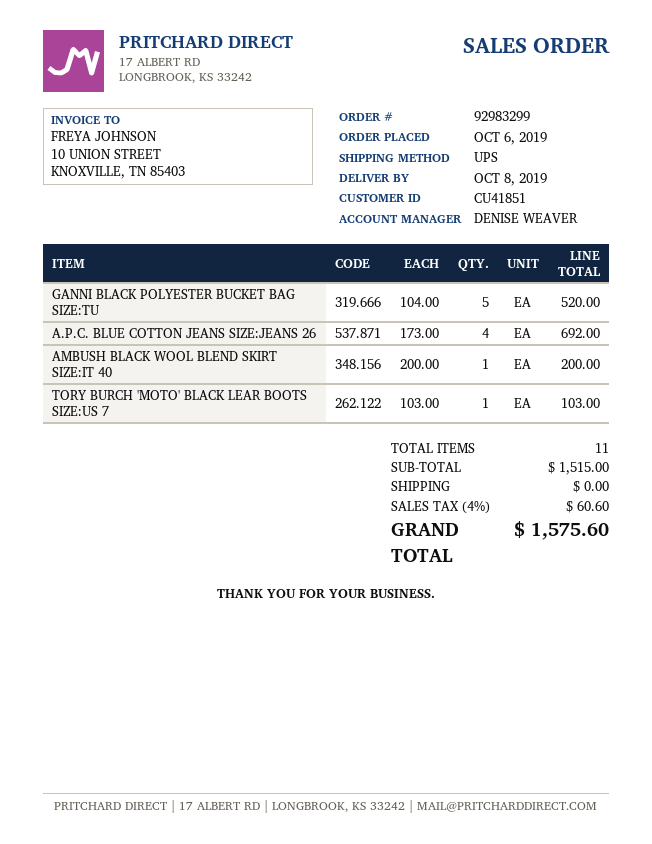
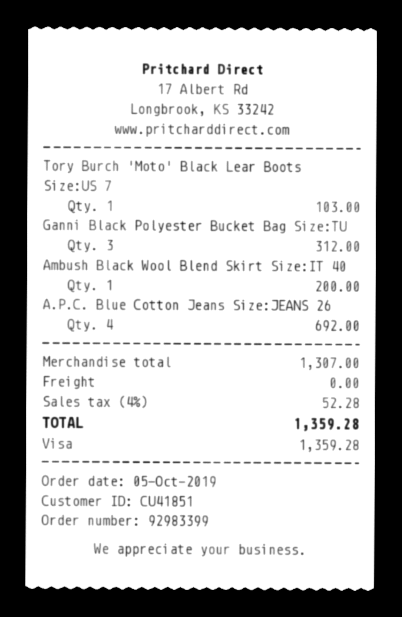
order number: 92983299 -> 92983399
order date: 2019-10-06 -> 2019-10-05
GANNI BLACK POLYESTER BUCKET BAG SIZE:TU: 5 for 520.00 -> 3 for 312.00
subtotal: 1515.00 -> 1307.00
tax: 4% = 60.60 -> 4% = 52.28
total: 1575.60 -> 1359.28

